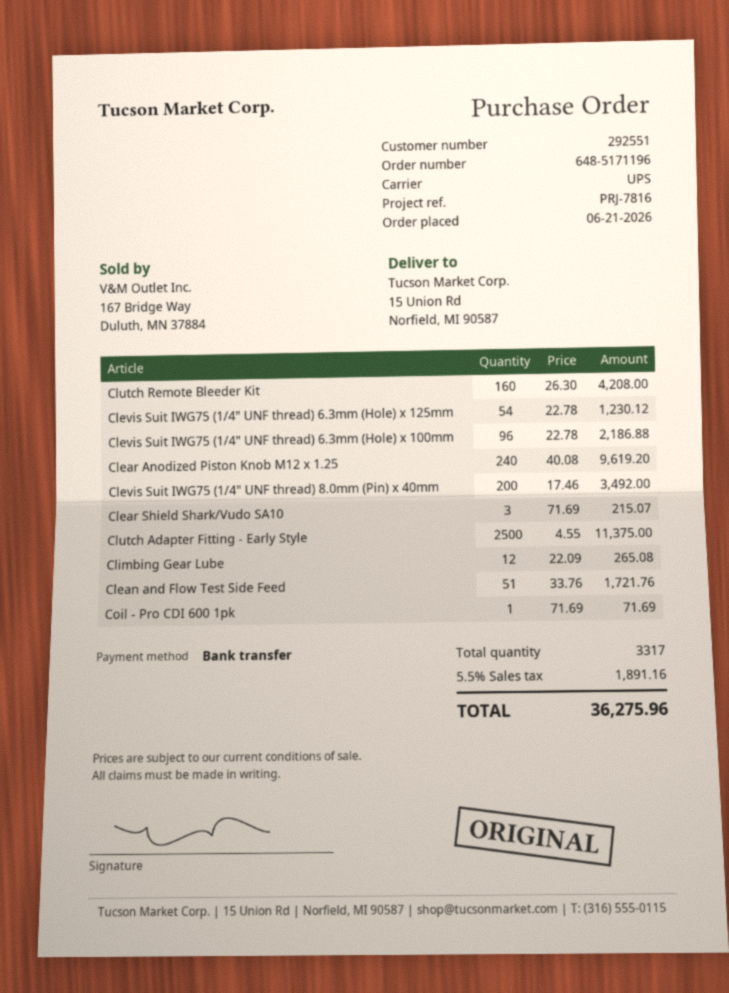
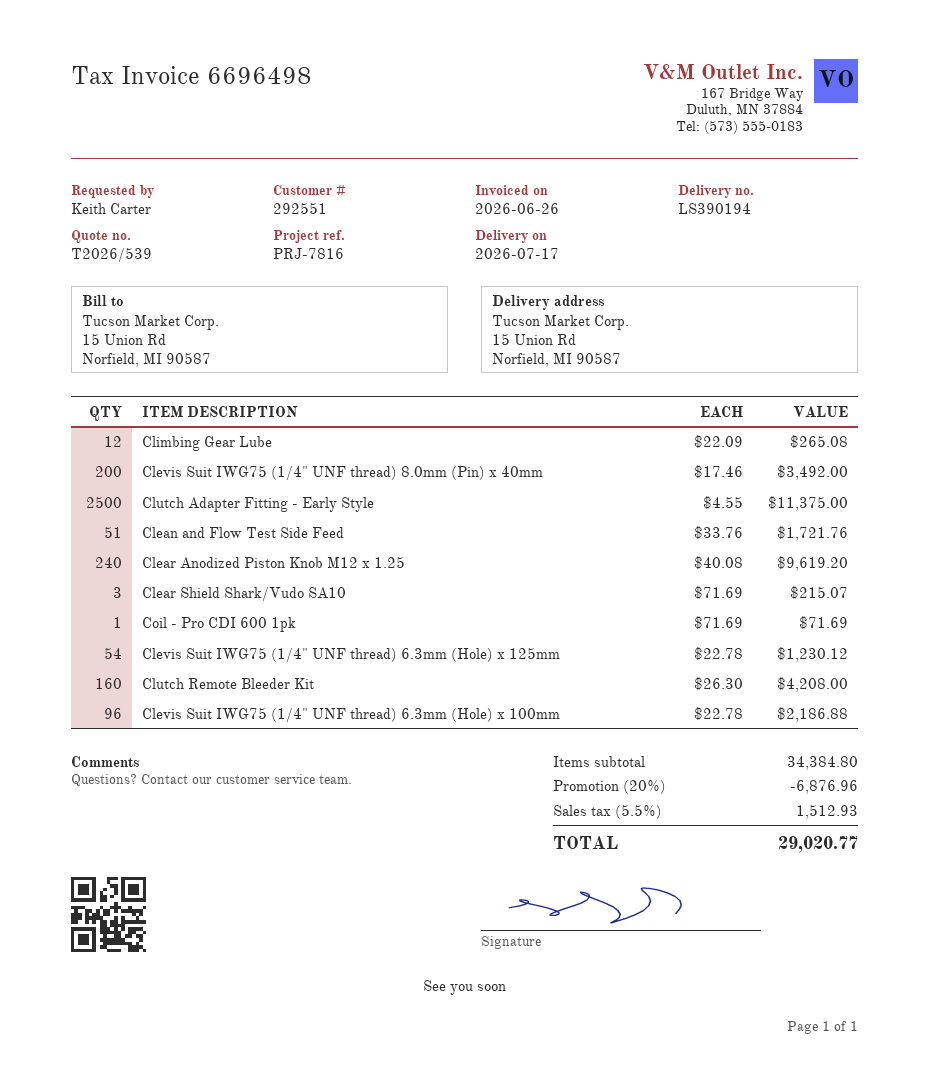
discount: none -> 20% = 6876.96
tax: 5.5% = 1891.16 -> 5.5% = 1512.93
total: 36275.96 -> 29020.77

